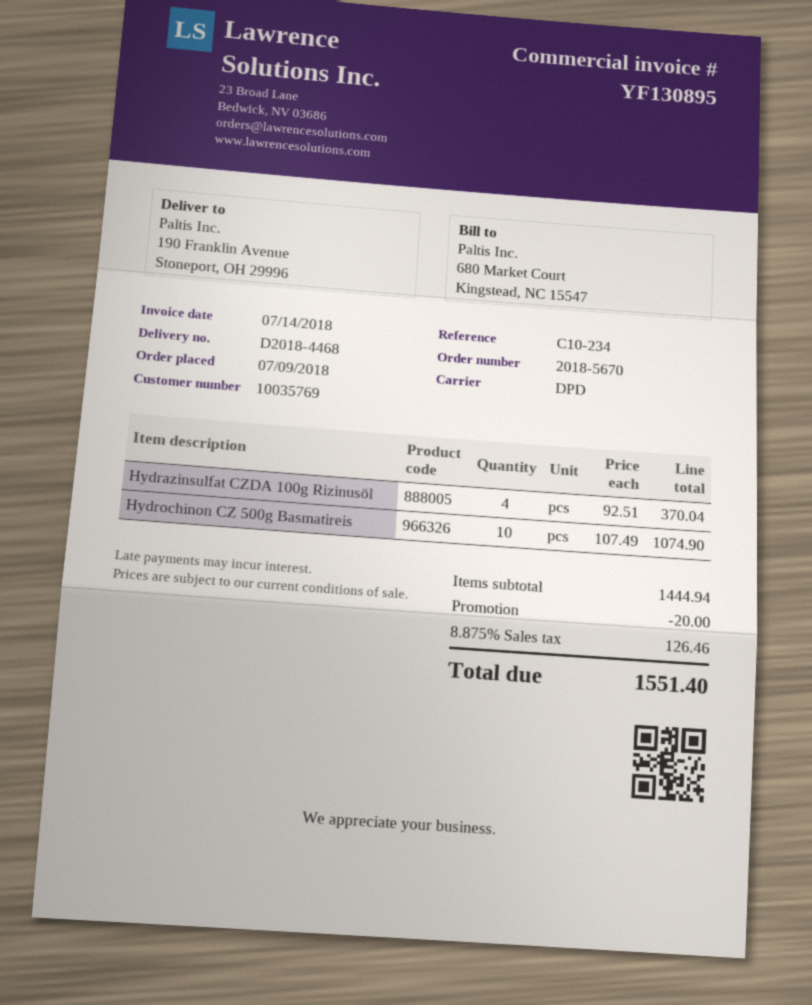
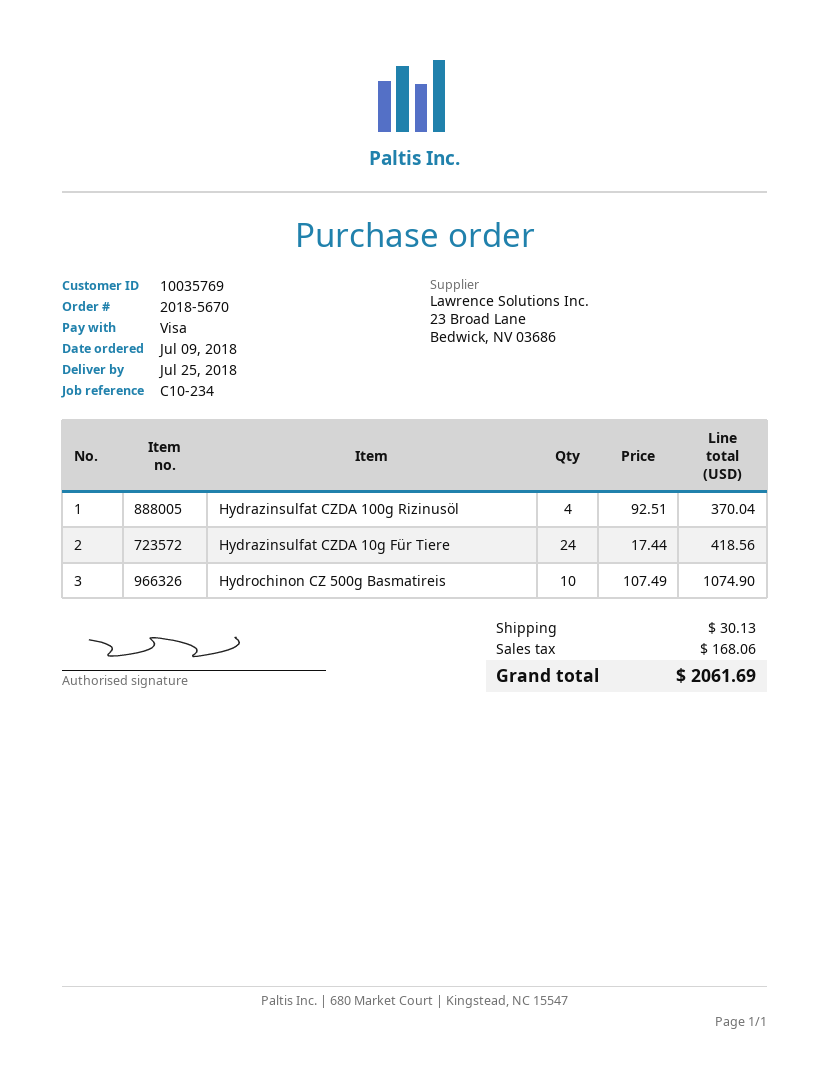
Hydrazinsulfat CZDA 10g Für Tiere: none -> 24 x 17.44 = 418.56
discount: 20.00 -> none
shipping: none -> 30.13
tax: 126.46 -> 168.06
total: 1551.40 -> 2061.69

